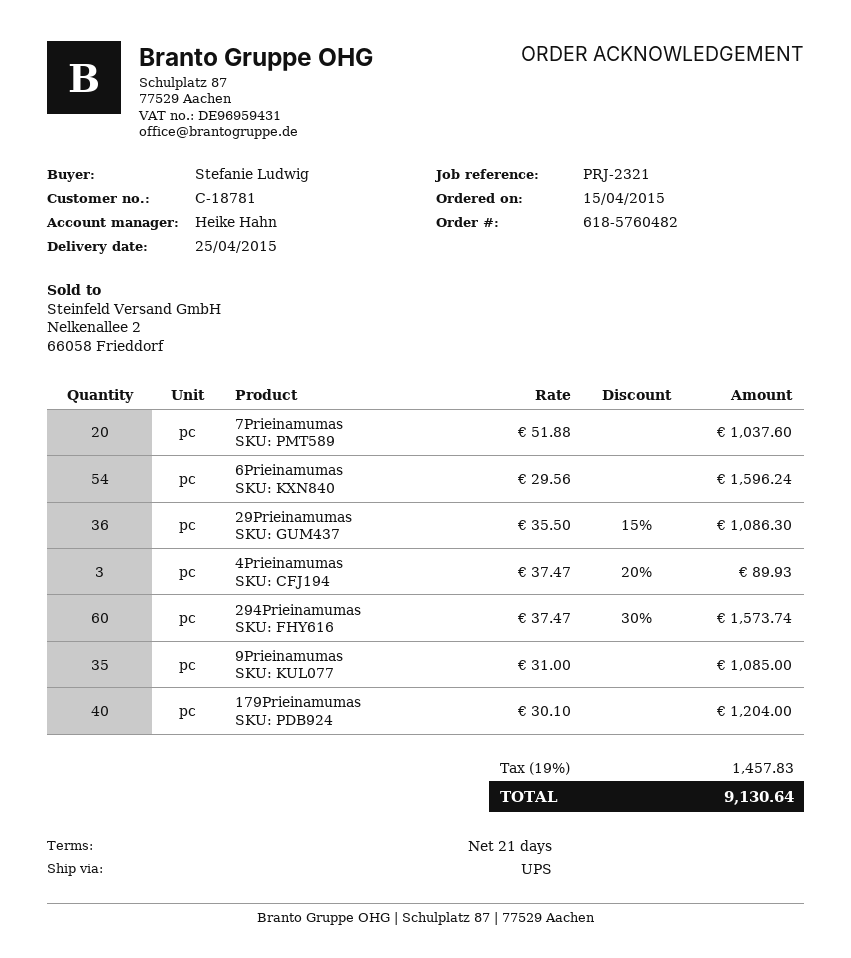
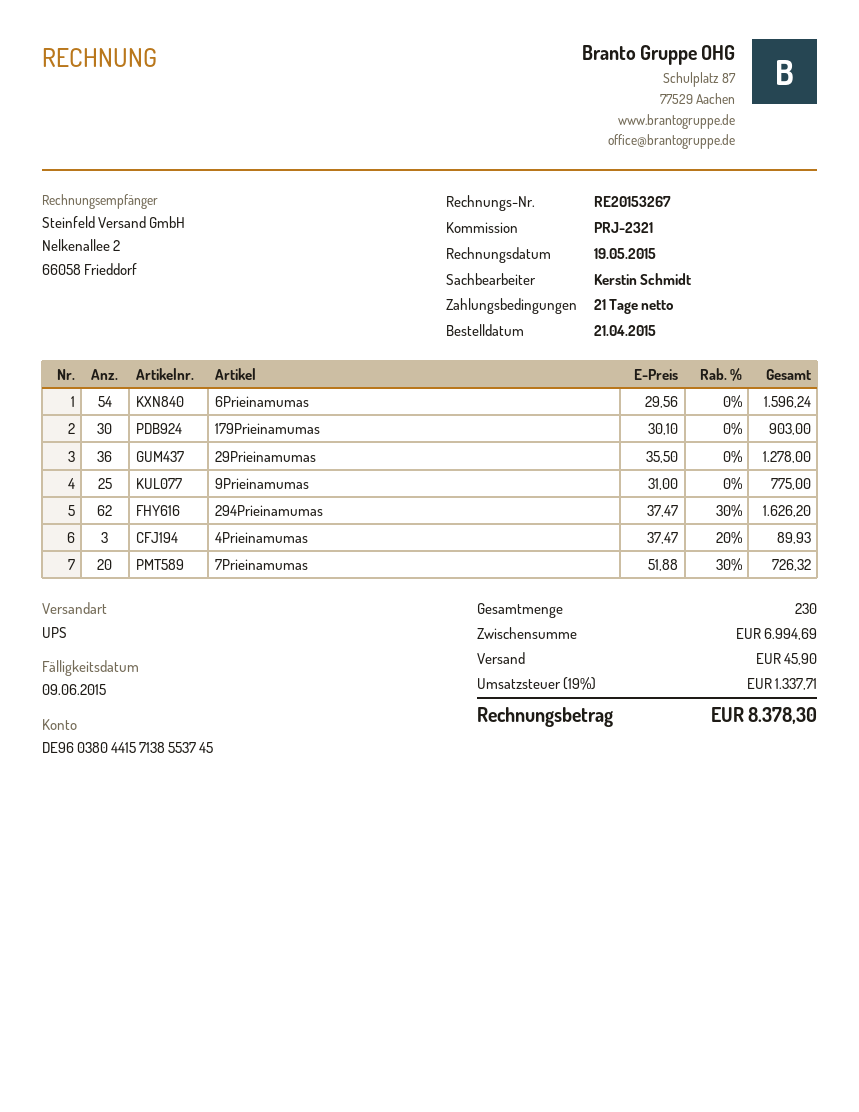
order date: 2015-04-15 -> 2015-04-21
sales rep: Heike Hahn -> Kerstin Schmidt
7Prieinamumas: 20 x 51.88 = 1037.60 -> 20 x 51.88 - 30% = 726.32
29Prieinamumas: 36 x 35.50 - 15% = 1086.30 -> 36 x 35.50 = 1278.00
294Prieinamumas: 60 x 37.47 - 30% = 1573.74 -> 62 x 37.47 - 30% = 1626.20
9Prieinamumas: 35 x 31.00 = 1085.00 -> 25 x 31.00 = 775.00
179Prieinamumas: 40 x 30.10 = 1204.00 -> 30 x 30.10 = 903.00
shipping: none -> 45.90
tax: 19% = 1457.83 -> 19% = 1337.71
total: 9130.64 -> 8378.30

